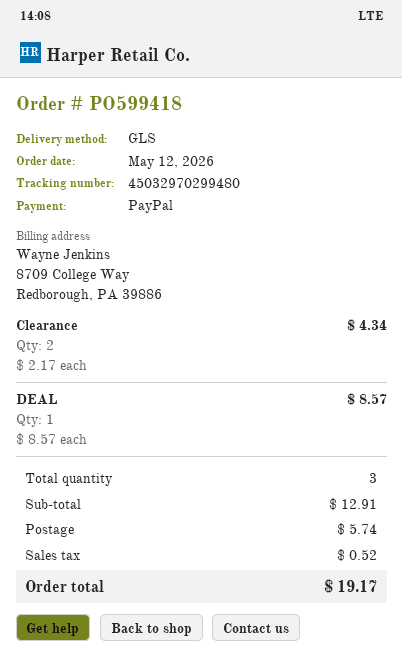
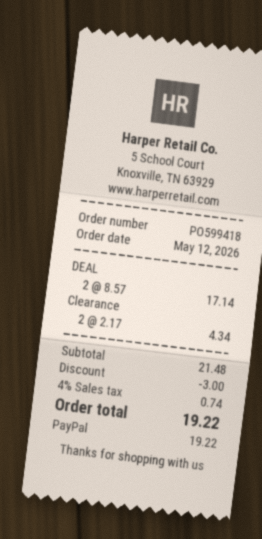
DEAL: 1 x 8.57 = 8.57 -> 2 x 8.57 = 17.14
subtotal: 12.91 -> 21.48
discount: none -> 3.00
shipping: 5.74 -> none
tax: 0.52 -> 0.74
total: 19.17 -> 19.22

